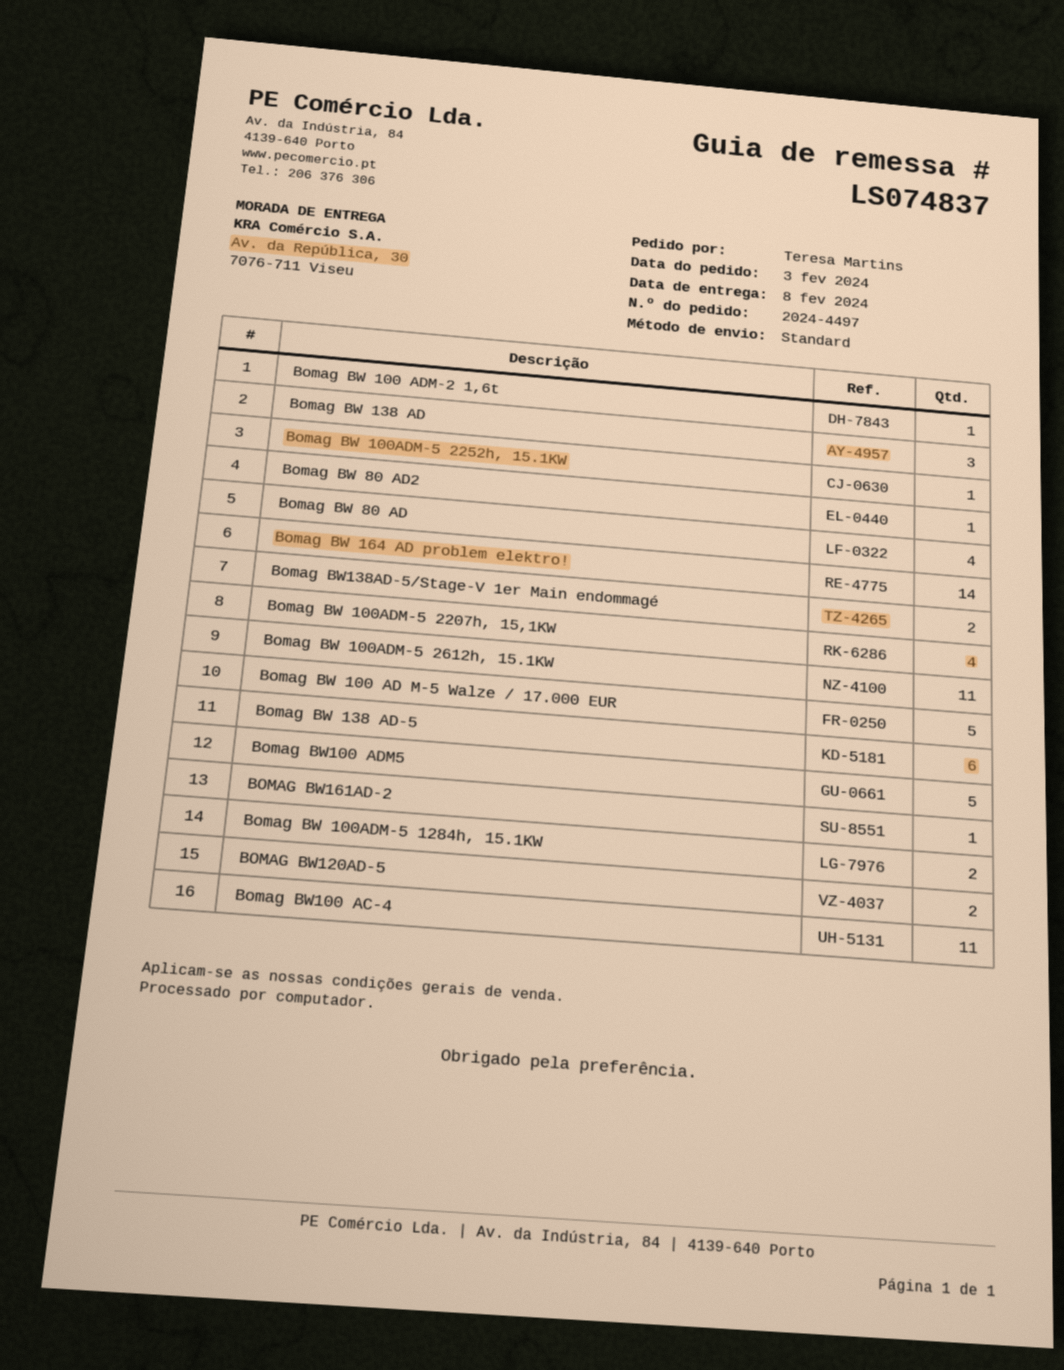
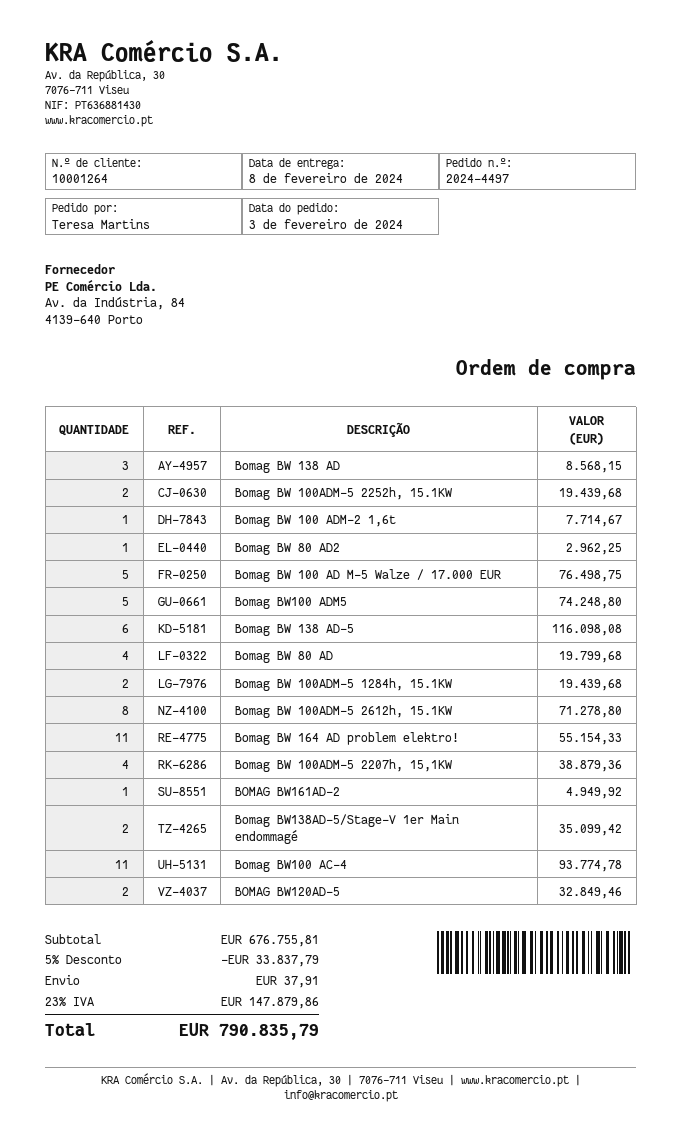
Bomag BW 100ADM-5 2252h, 15.1KW: 1 -> 2
Bomag BW 164 AD problem elektro!: 14 -> 11
Bomag BW 100ADM-5 2612h, 15.1KW: 11 -> 8

